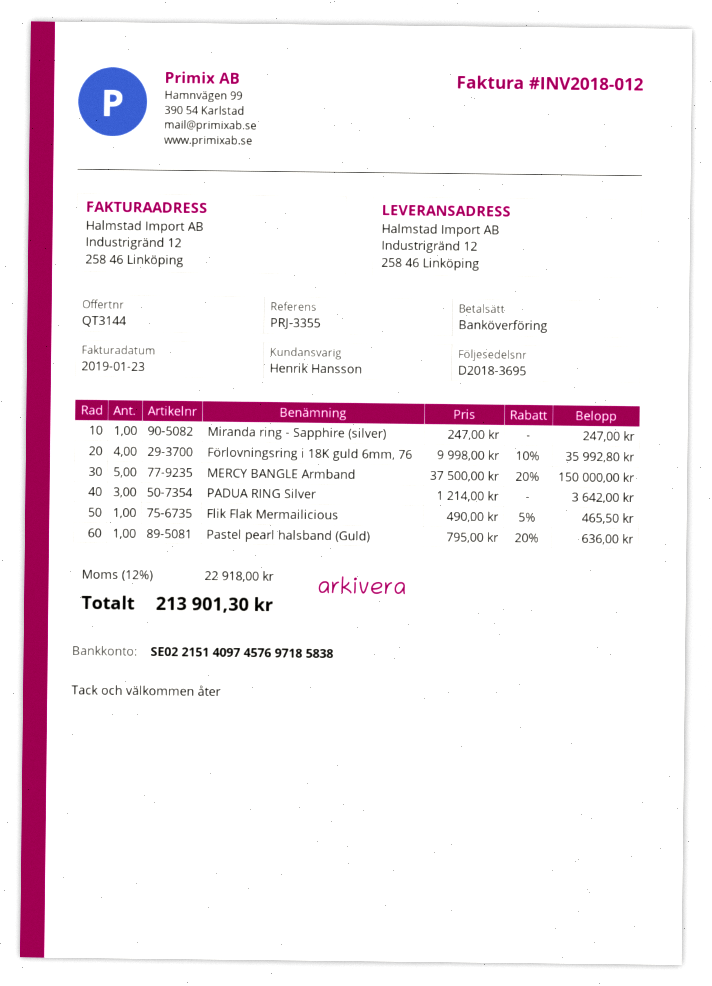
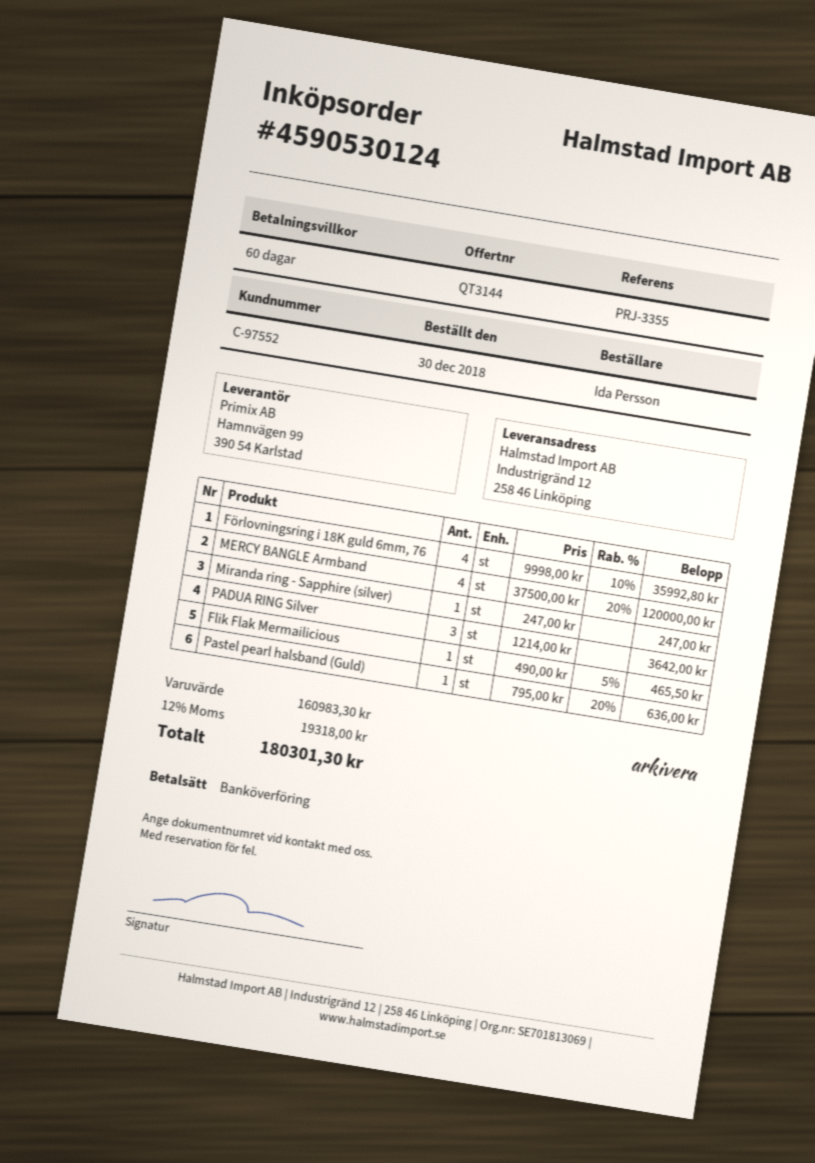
MERCY BANGLE Armband: 5 x 37500.00 - 20% = 150000.00 -> 4 x 37500.00 - 20% = 120000.00
tax: 12% = 22918.00 -> 12% = 19318.00
total: 213901.30 -> 180301.30

